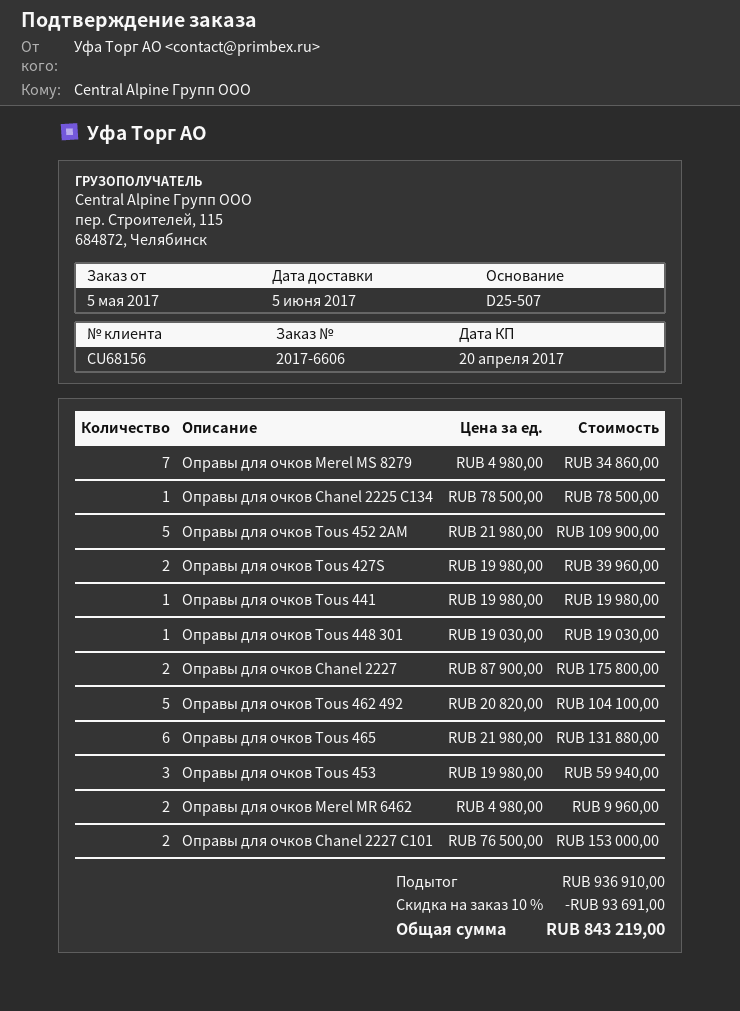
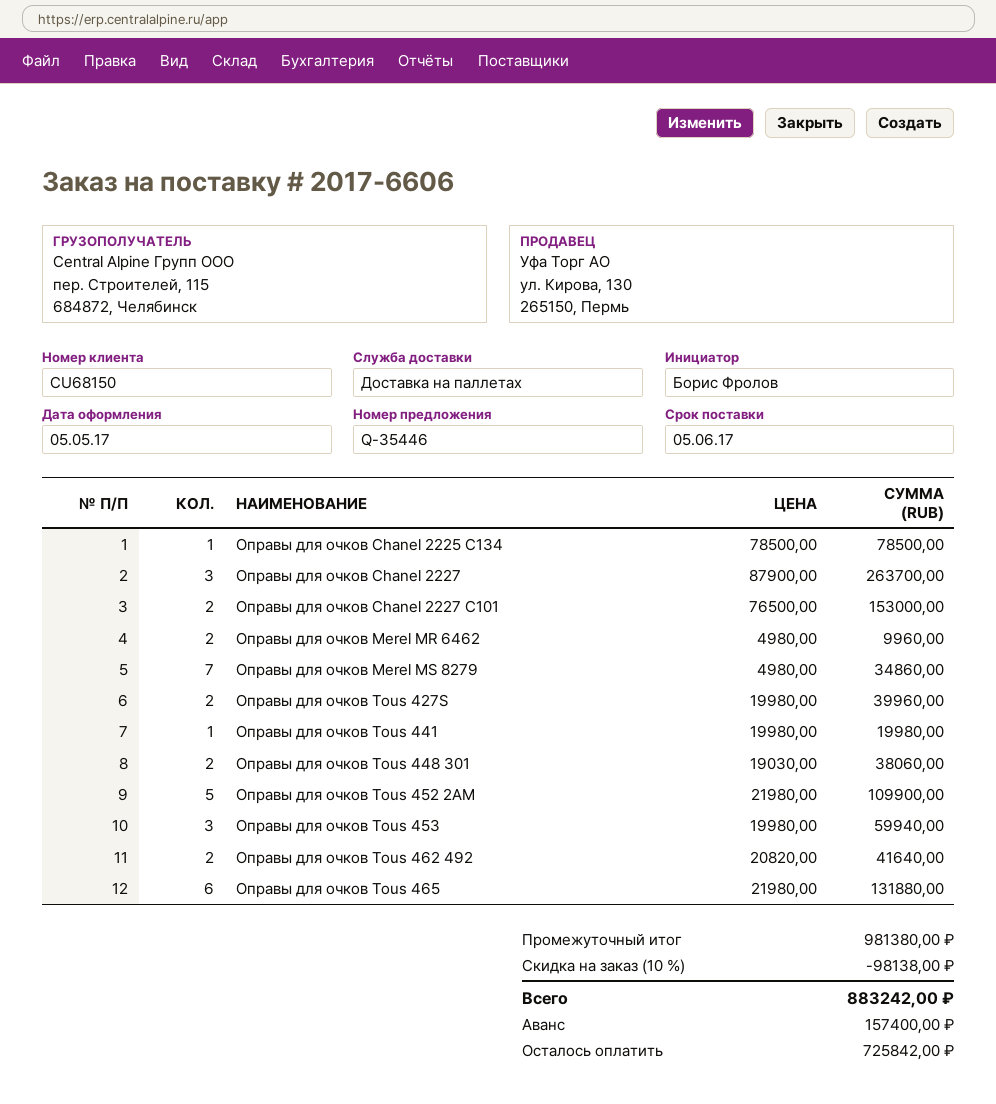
customer number: CU68156 -> CU68150
Оправы для очков Tous 448 301: 1 x 19030.00 = 19030.00 -> 2 x 19030.00 = 38060.00
Оправы для очков Chanel 2227: 2 x 87900.00 = 175800.00 -> 3 x 87900.00 = 263700.00
Оправы для очков Tous 462 492: 5 x 20820.00 = 104100.00 -> 2 x 20820.00 = 41640.00
subtotal: 936910.00 -> 981380.00
discount: 10% = 93691.00 -> 10% = 98138.00
total: 843219.00 -> 883242.00

